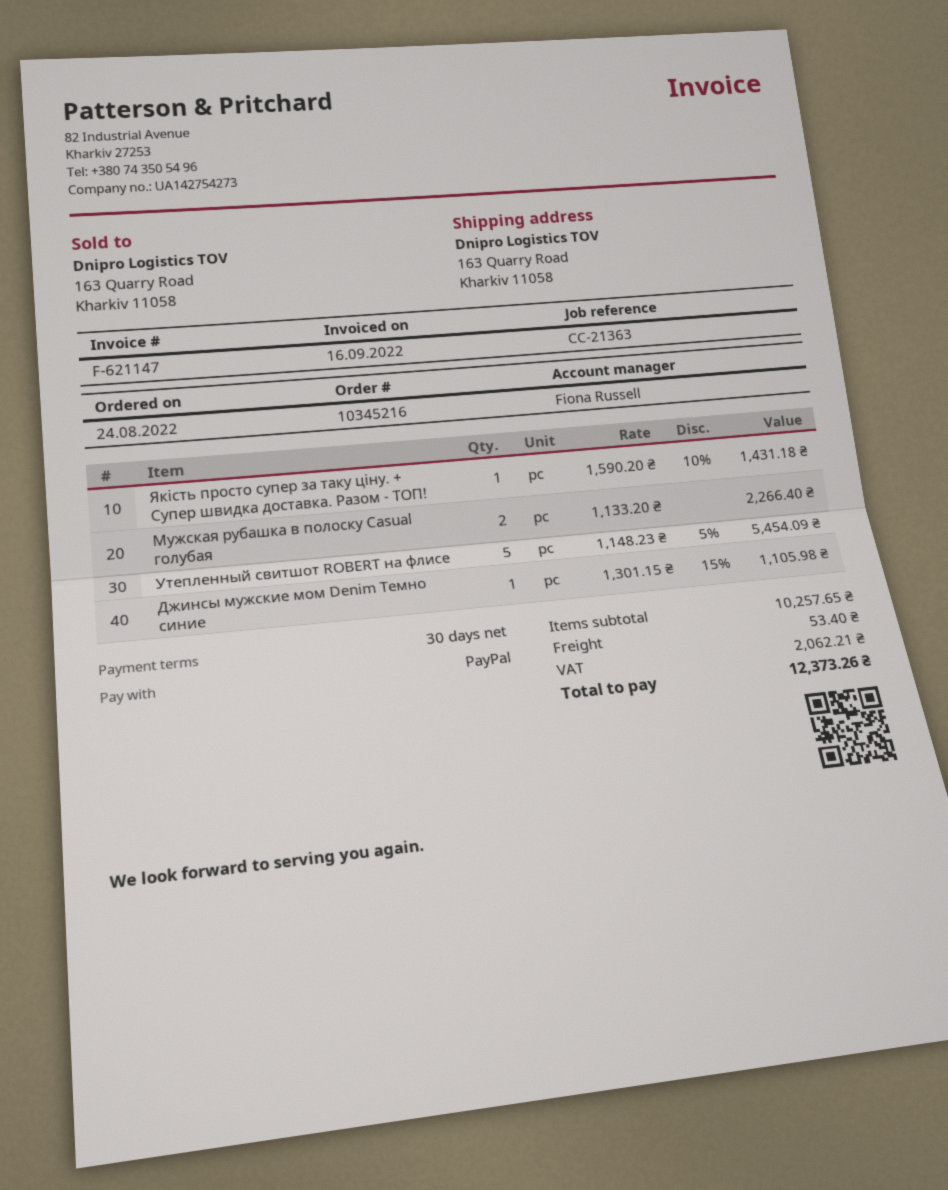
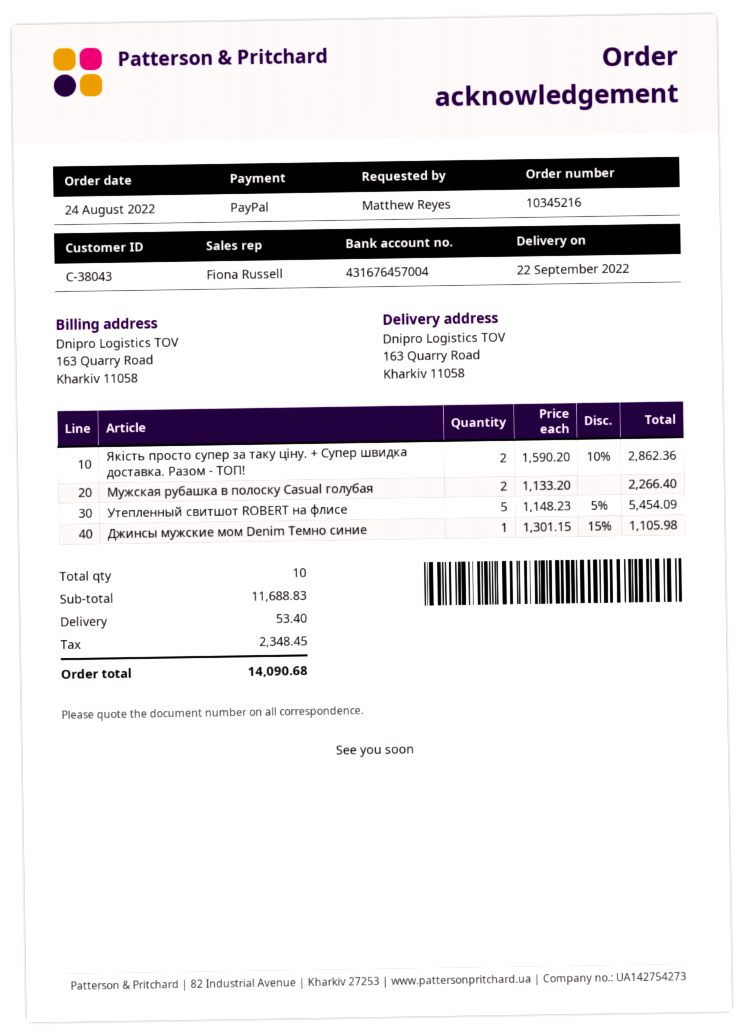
Якість просто супер за таку ціну. + Супер швидка доставка. Разом - ТОП!: 1 x 1590.20 - 10% = 1431.18 -> 2 x 1590.20 - 10% = 2862.36
subtotal: 10257.65 -> 11688.83
tax: 2062.21 -> 2348.45
total: 12373.26 -> 14090.68

